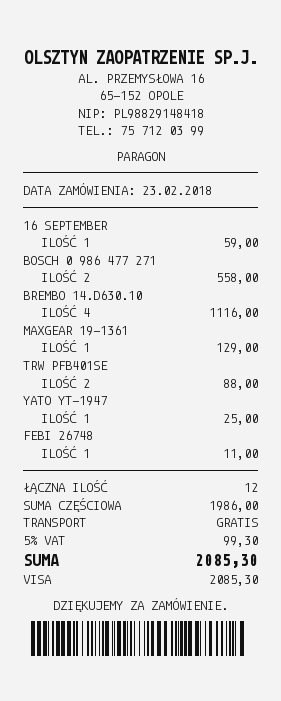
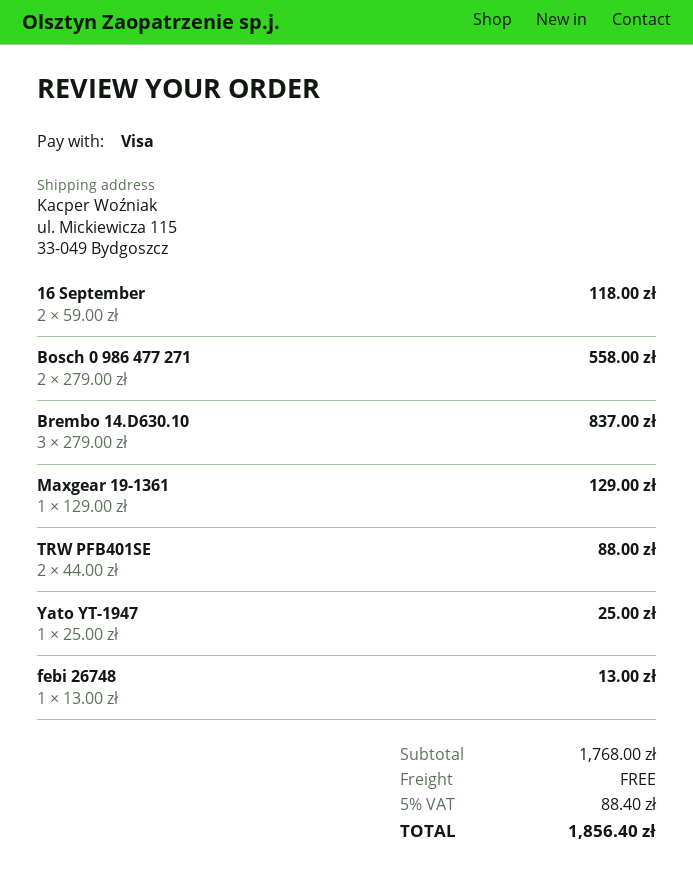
16 SEPTEMBER: 1 for 59.00 -> 2 for 118.00
BREMBO 14.D630.10: 4 for 1116.00 -> 3 for 837.00
FEBI 26748: 1 for 11.00 -> 1 for 13.00
subtotal: 1986.00 -> 1768.00
tax: 5% = 99.30 -> 5% = 88.40
total: 2085.30 -> 1856.40

